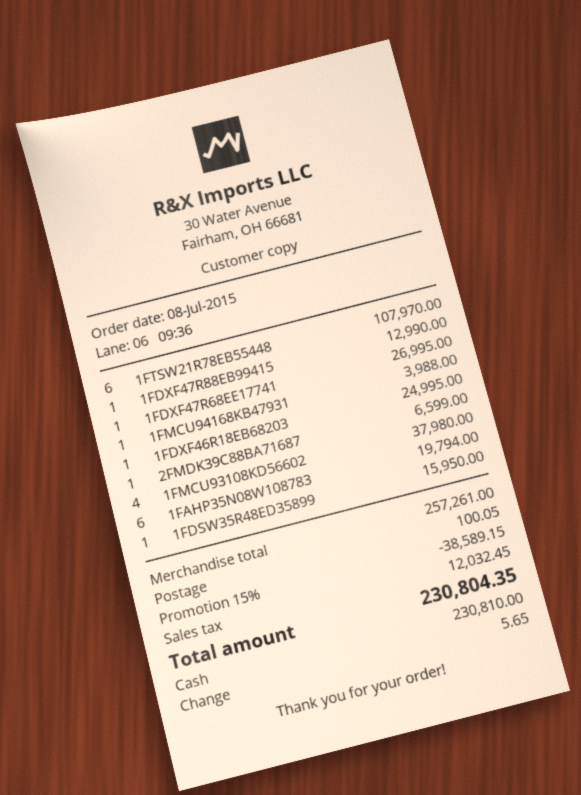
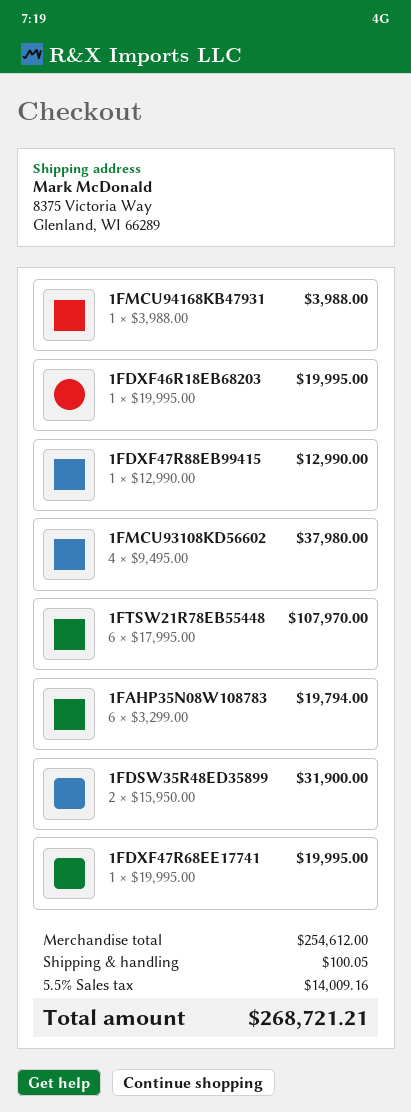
1FDXF47R68EE17741: 1 for 26995.00 -> 1 for 19995.00
1FDXF46R18EB68203: 1 for 24995.00 -> 1 for 19995.00
2FMDK39C88BA71687: 1 for 6599.00 -> none
1FDSW35R48ED35899: 1 for 15950.00 -> 2 for 31900.00
subtotal: 257261.00 -> 254612.00
discount: 15% = 38589.15 -> none
tax: 12032.45 -> 14009.16
total: 230804.35 -> 268721.21

